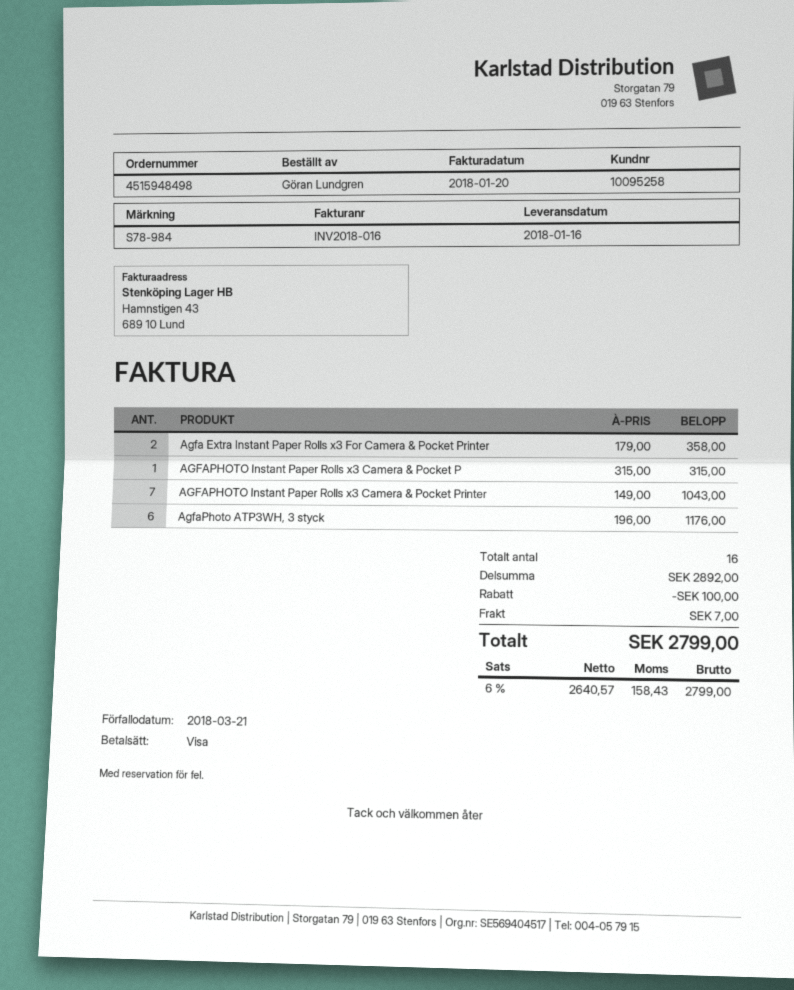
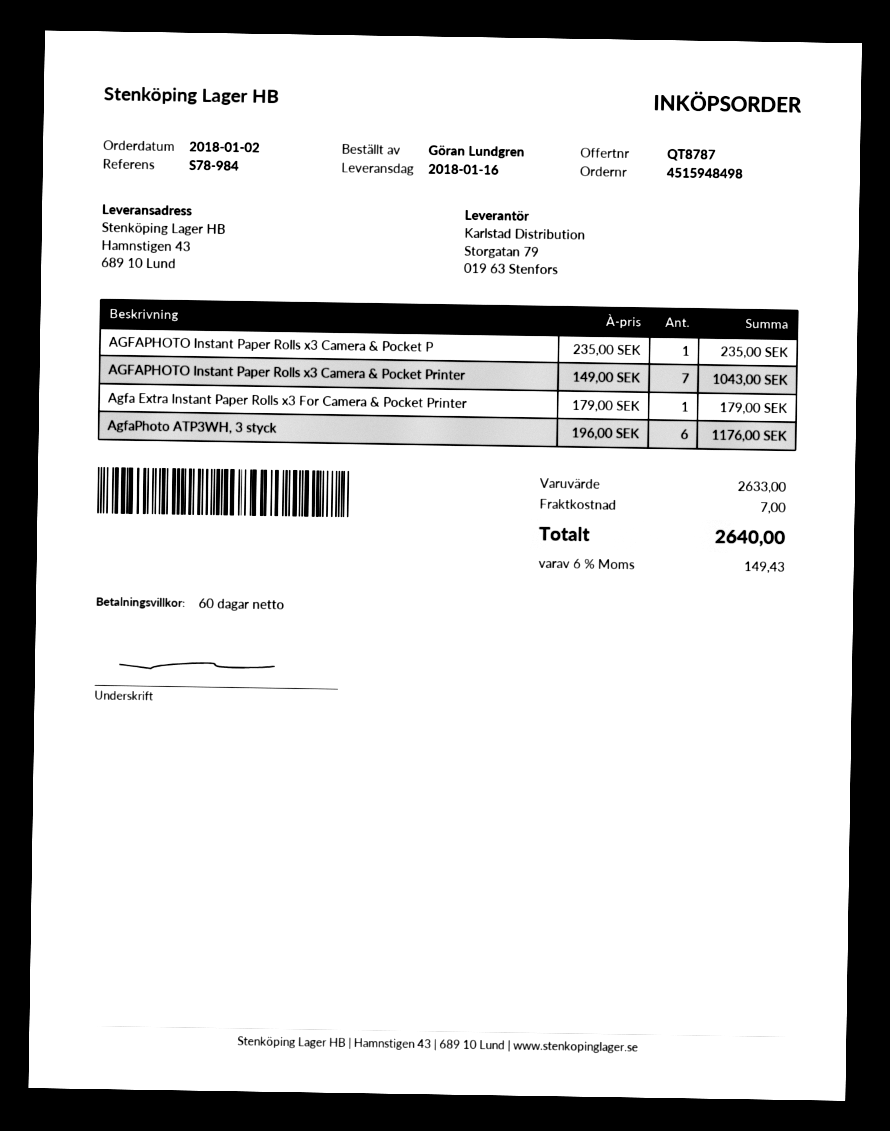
Agfa Extra Instant Paper Rolls x3 For Camera & Pocket Printer: 2 x 179.00 = 358.00 -> 1 x 179.00 = 179.00
AGFAPHOTO Instant Paper Rolls x3 Camera & Pocket P: 1 x 315.00 = 315.00 -> 1 x 235.00 = 235.00
subtotal: 2892.00 -> 2633.00
discount: 100.00 -> none
tax: 6% = 158.43 -> 6% = 149.43
total: 2799.00 -> 2640.00

